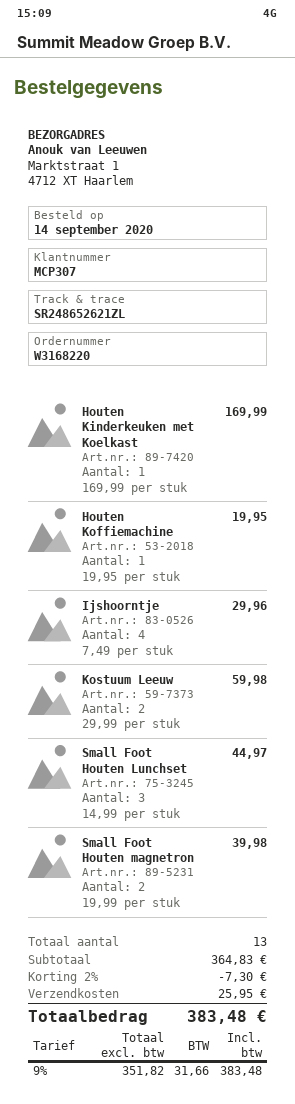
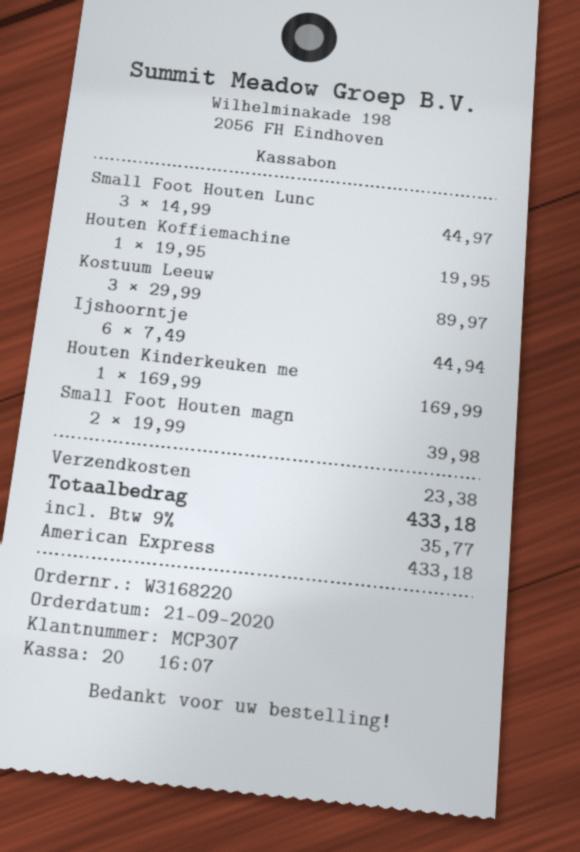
order date: 2020-09-14 -> 2020-09-21
Ijshoorntje: 4 x 7.49 = 29.96 -> 6 x 7.49 = 44.94
Kostuum Leeuw: 2 x 29.99 = 59.98 -> 3 x 29.99 = 89.97
discount: 2% = 7.30 -> none
shipping: 25.95 -> 23.38
tax: 9% = 31.66 -> 9% = 35.77
total: 383.48 -> 433.18

